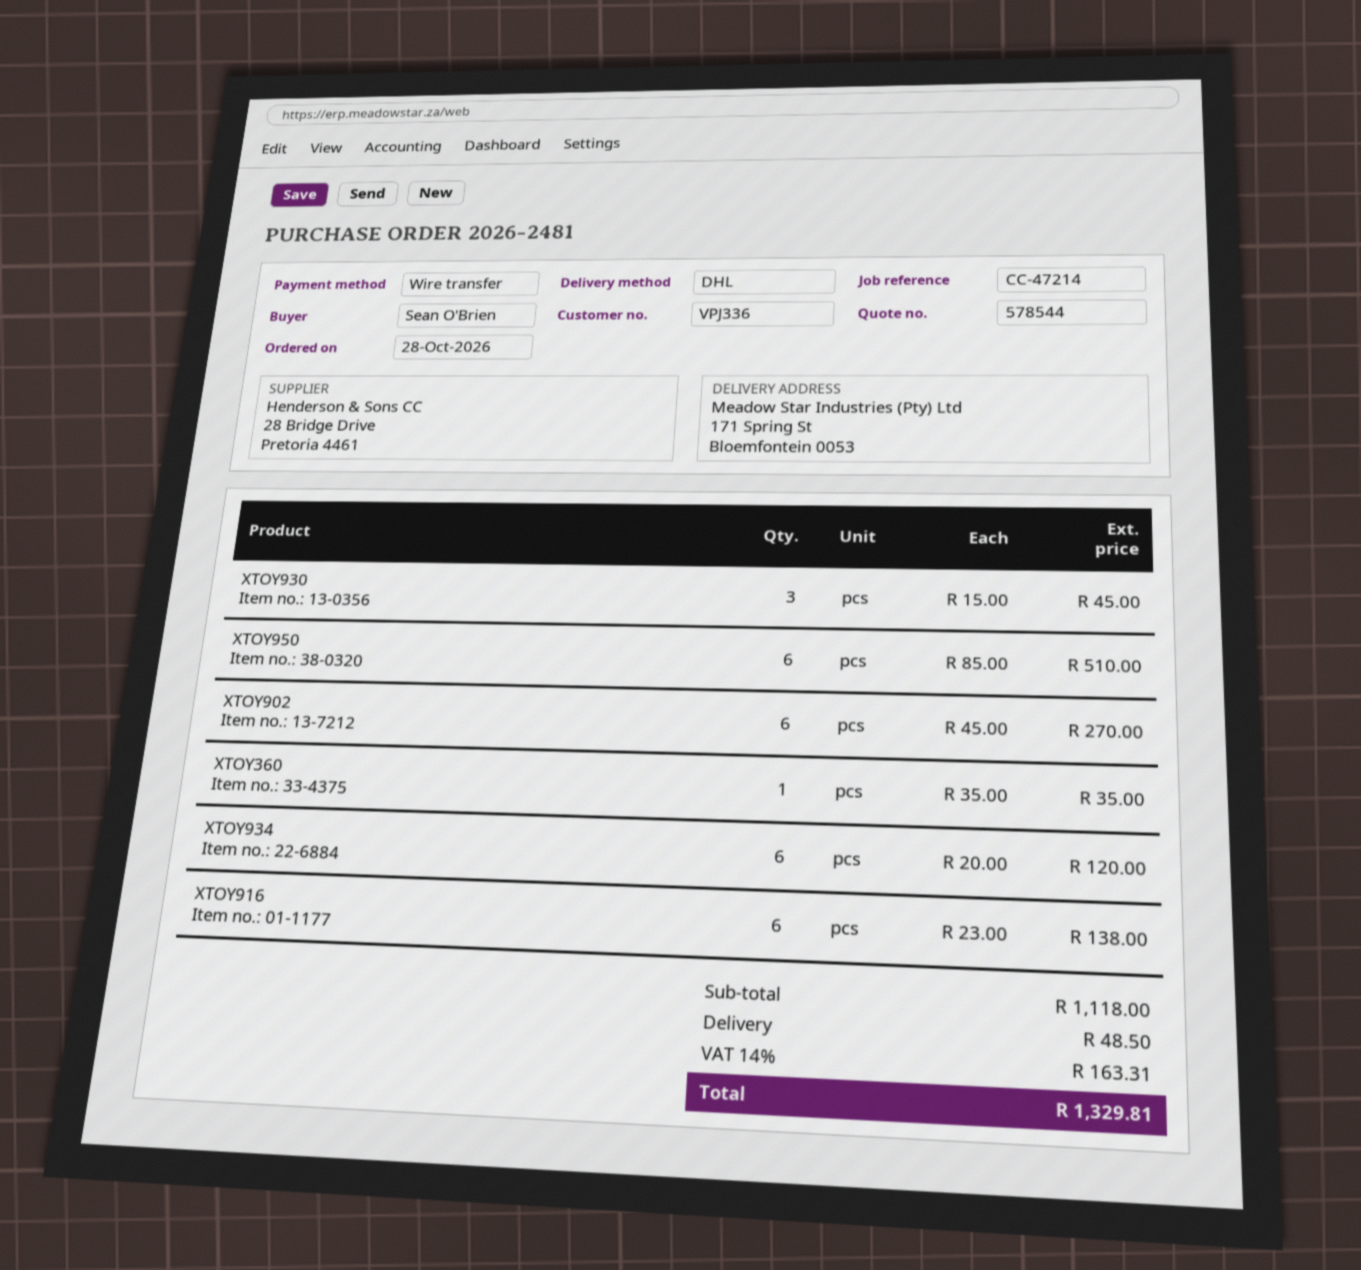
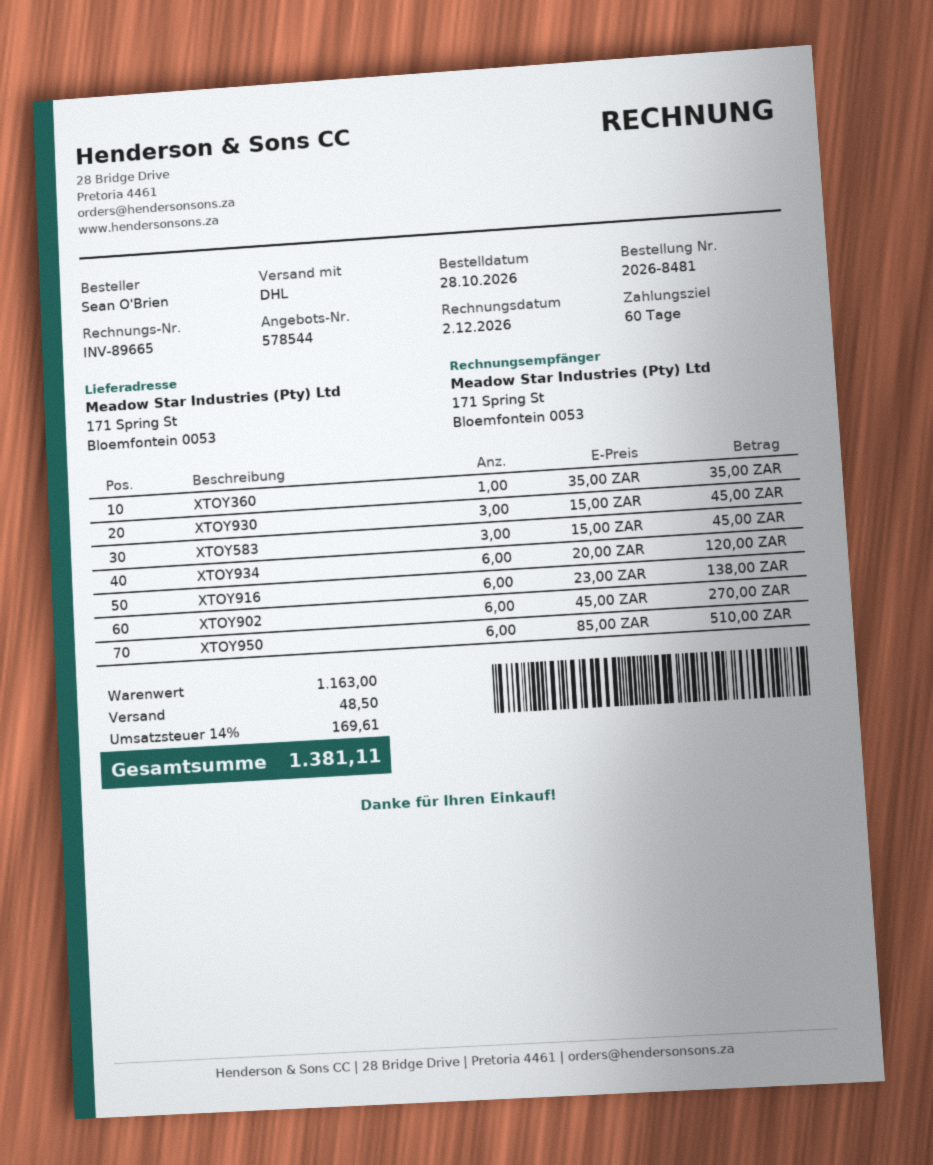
order number: 2026-2481 -> 2026-8481
XTOY583: none -> 3 x 15.00 = 45.00
subtotal: 1118.00 -> 1163.00
tax: 14% = 163.31 -> 14% = 169.61
total: 1329.81 -> 1381.11

